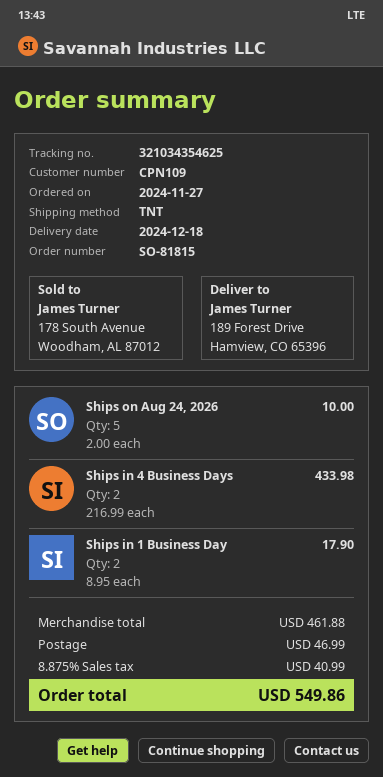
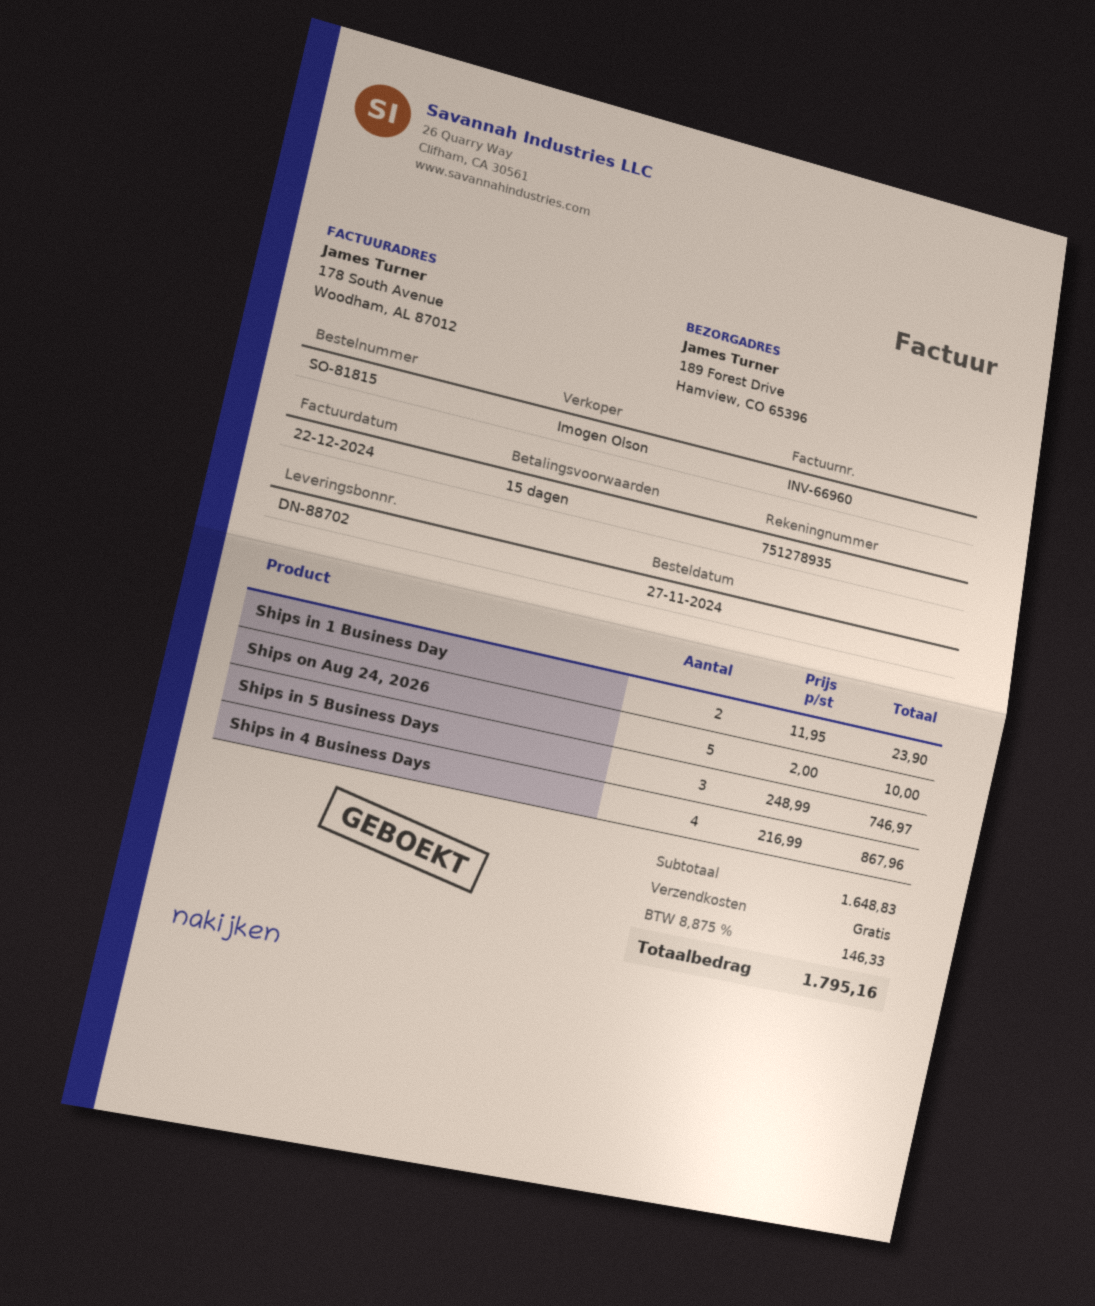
Ships in 4 Business Days: 2 x 216.99 = 433.98 -> 4 x 216.99 = 867.96
Ships in 1 Business Day: 2 x 8.95 = 17.90 -> 2 x 11.95 = 23.90
Ships in 5 Business Days: none -> 3 x 248.99 = 746.97
subtotal: 461.88 -> 1648.83
shipping: 46.99 -> 0.00
tax: 8.875% = 40.99 -> 8.875% = 146.33
total: 549.86 -> 1795.16

